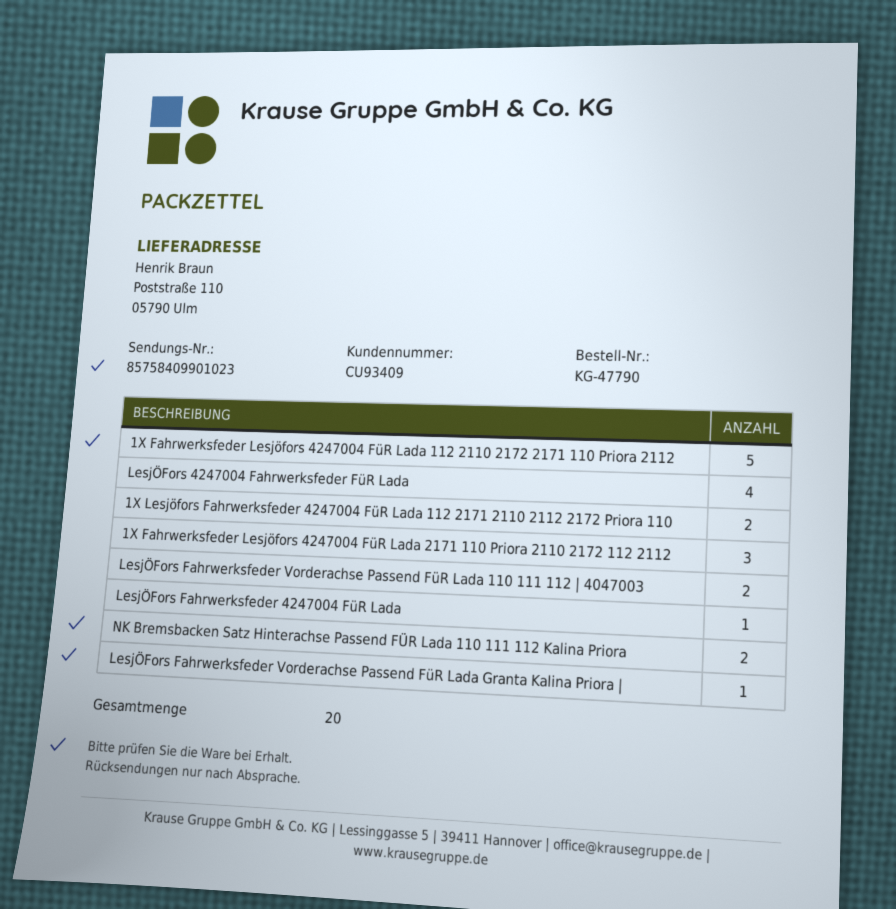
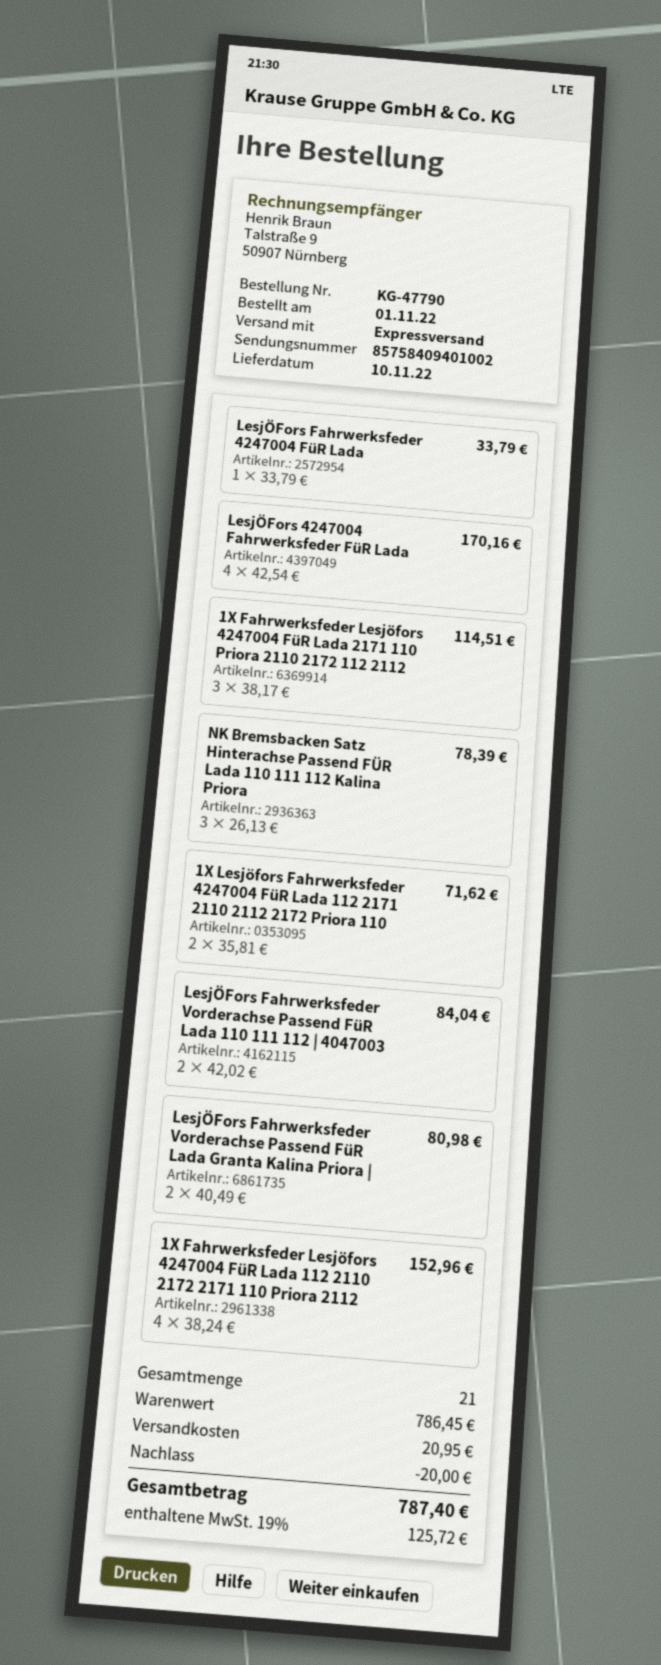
tracking number: 85758409901023 -> 85758409401002
1X Fahrwerksfeder Lesjöfors 4247004 FüR Lada 112 2110 2172 2171 110 Priora 2112: 5 -> 4
NK Bremsbacken Satz Hinterachse Passend FÜR Lada 110 111 112 Kalina Priora: 2 -> 3
LesjÖFors Fahrwerksfeder Vorderachse Passend FüR Lada Granta Kalina Priora |: 1 -> 2
total quantity: 20 -> 21

